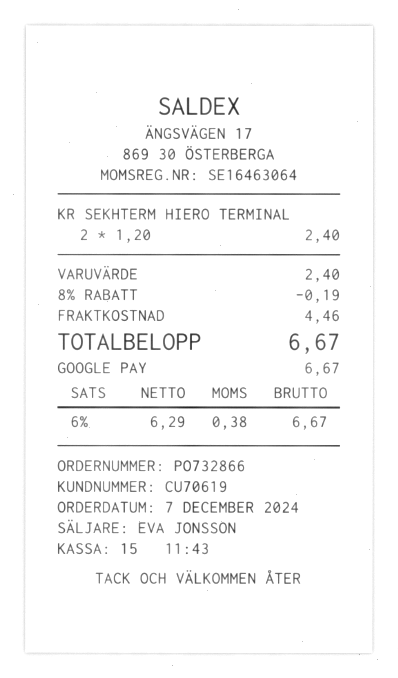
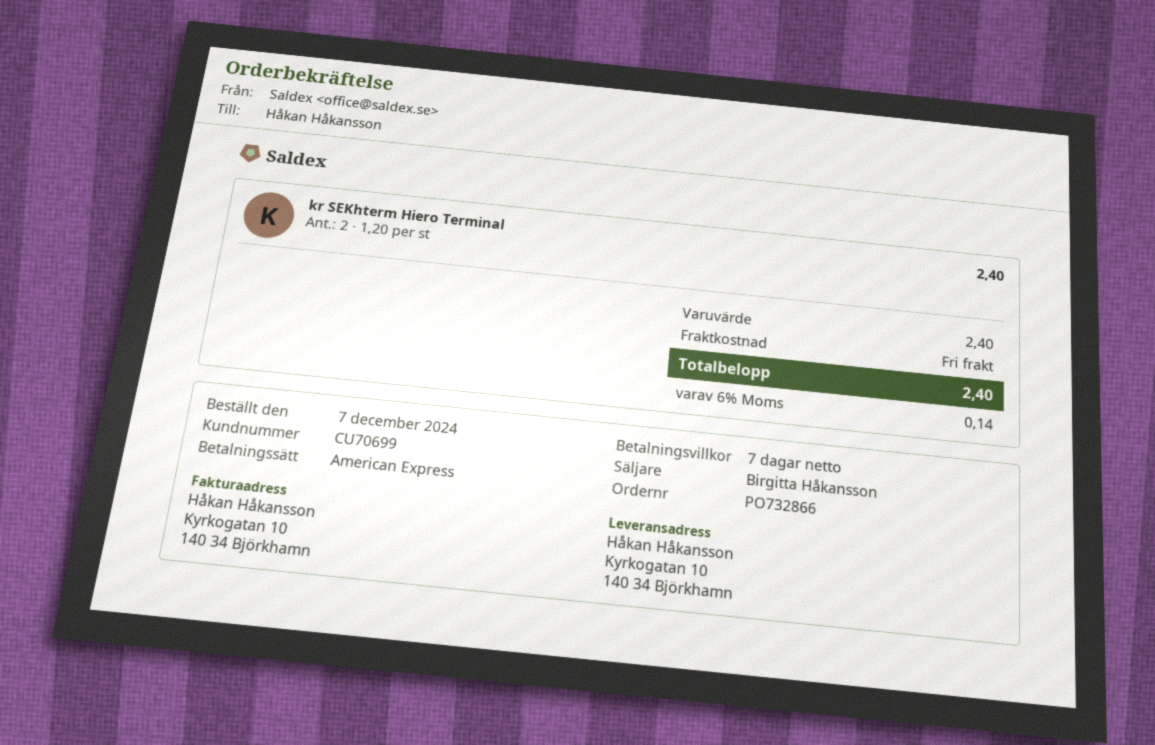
customer number: CU70619 -> CU70699
sales rep: EVA JONSSON -> Birgitta Håkansson
payment method: Google Pay -> American Express
discount: 8% = 0.19 -> none
shipping: 4.46 -> 0.00
tax: 6% = 0.38 -> 6% = 0.14
total: 6.67 -> 2.40

